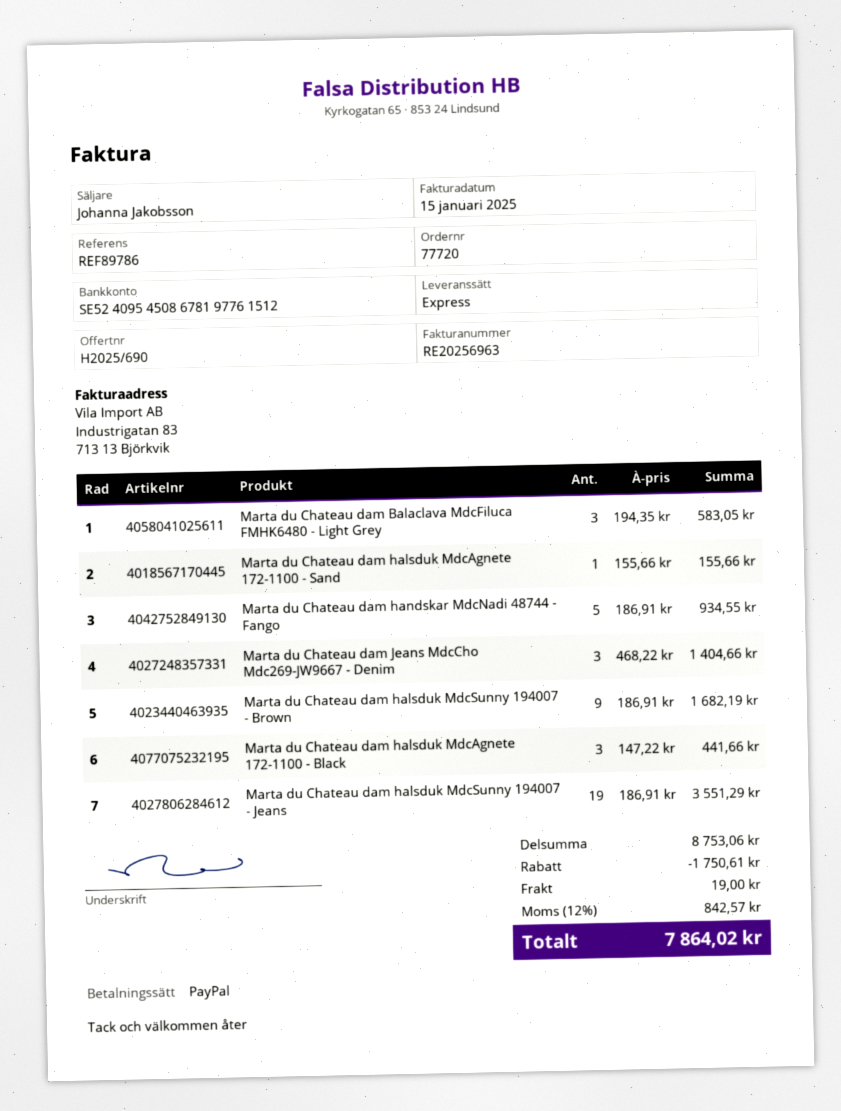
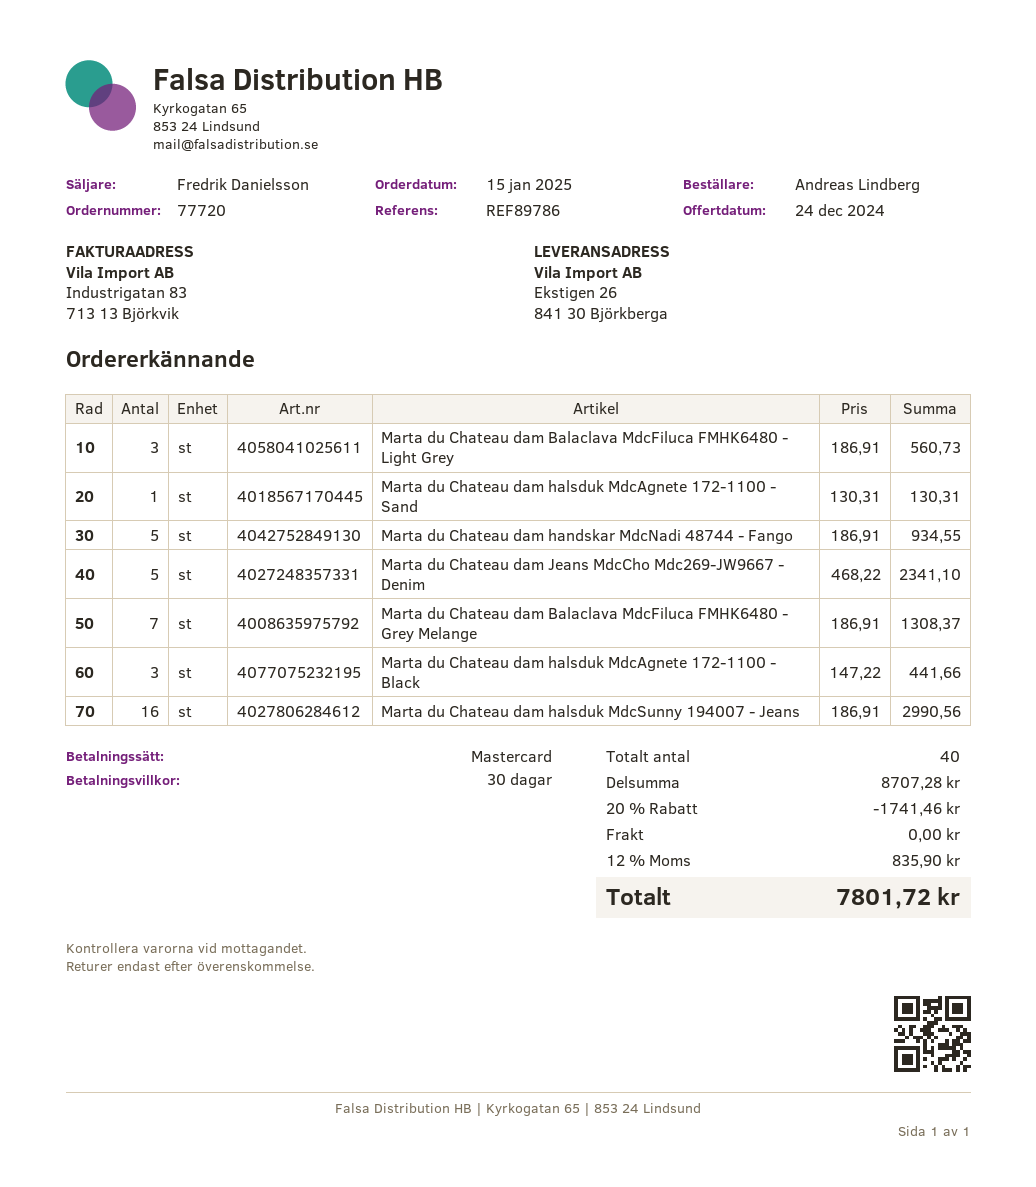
sales rep: Johanna Jakobsson -> Fredrik Danielsson
payment method: PayPal -> Mastercard
Marta du Chateau dam Balaclava MdcFiluca FMHK6480 - Light Grey: 3 x 194.35 = 583.05 -> 3 x 186.91 = 560.73
Marta du Chateau dam halsduk MdcAgnete 172-1100 - Sand: 1 x 155.66 = 155.66 -> 1 x 130.31 = 130.31
Marta du Chateau dam Jeans MdcCho Mdc269-JW9667 - Denim: 3 x 468.22 = 1404.66 -> 5 x 468.22 = 2341.10
Marta du Chateau dam halsduk MdcSunny 194007 - Brown: 9 x 186.91 = 1682.19 -> none
Marta du Chateau dam halsduk MdcSunny 194007 - Jeans: 19 x 186.91 = 3551.29 -> 16 x 186.91 = 2990.56
Marta du Chateau dam Balaclava MdcFiluca FMHK6480 - Grey Melange: none -> 7 x 186.91 = 1308.37
subtotal: 8753.06 -> 8707.28
discount: 1750.61 -> 1741.46
shipping: 19.00 -> 0.00
tax: 12% = 842.57 -> 12% = 835.90
total: 7864.02 -> 7801.72

